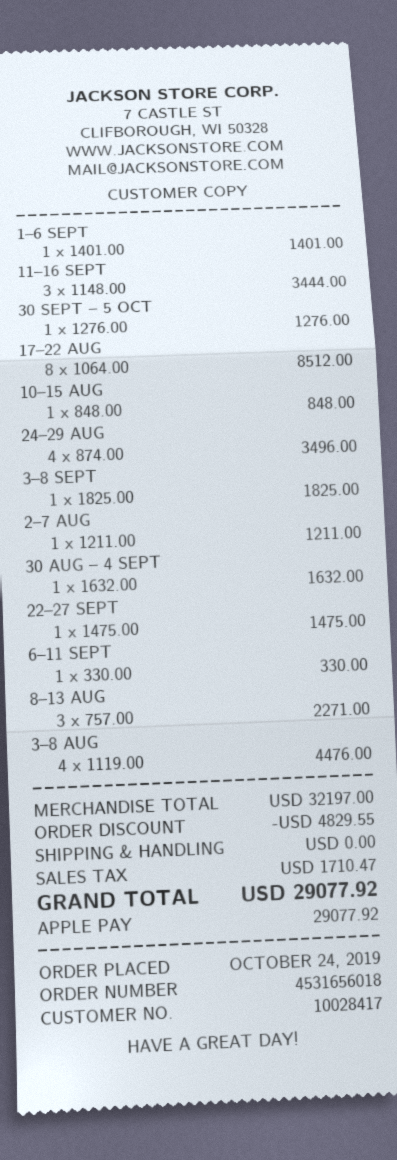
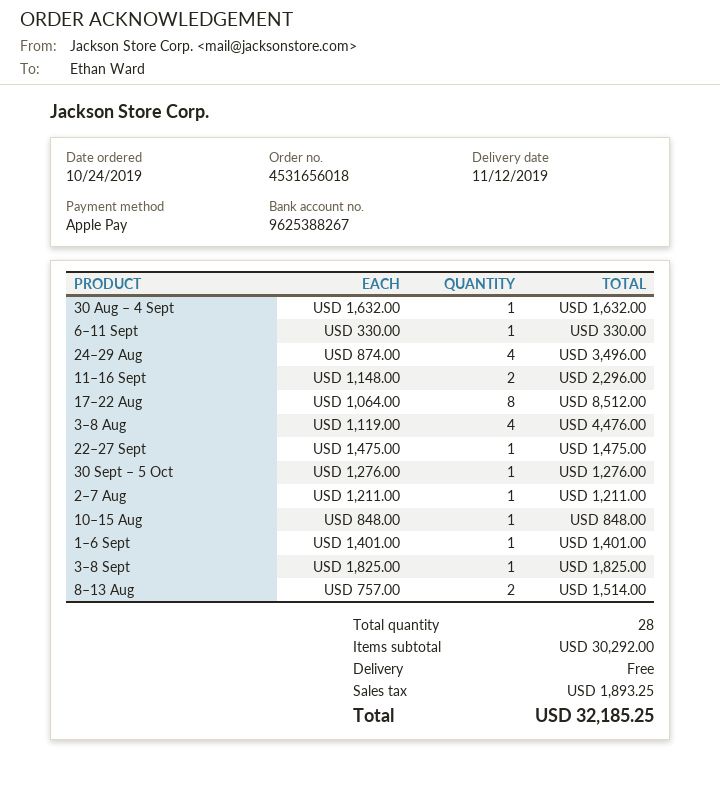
11–16 SEPT: 3 x 1148.00 = 3444.00 -> 2 x 1148.00 = 2296.00
8–13 AUG: 3 x 757.00 = 2271.00 -> 2 x 757.00 = 1514.00
subtotal: 32197.00 -> 30292.00
discount: 4829.55 -> none
tax: 1710.47 -> 1893.25
total: 29077.92 -> 32185.25

